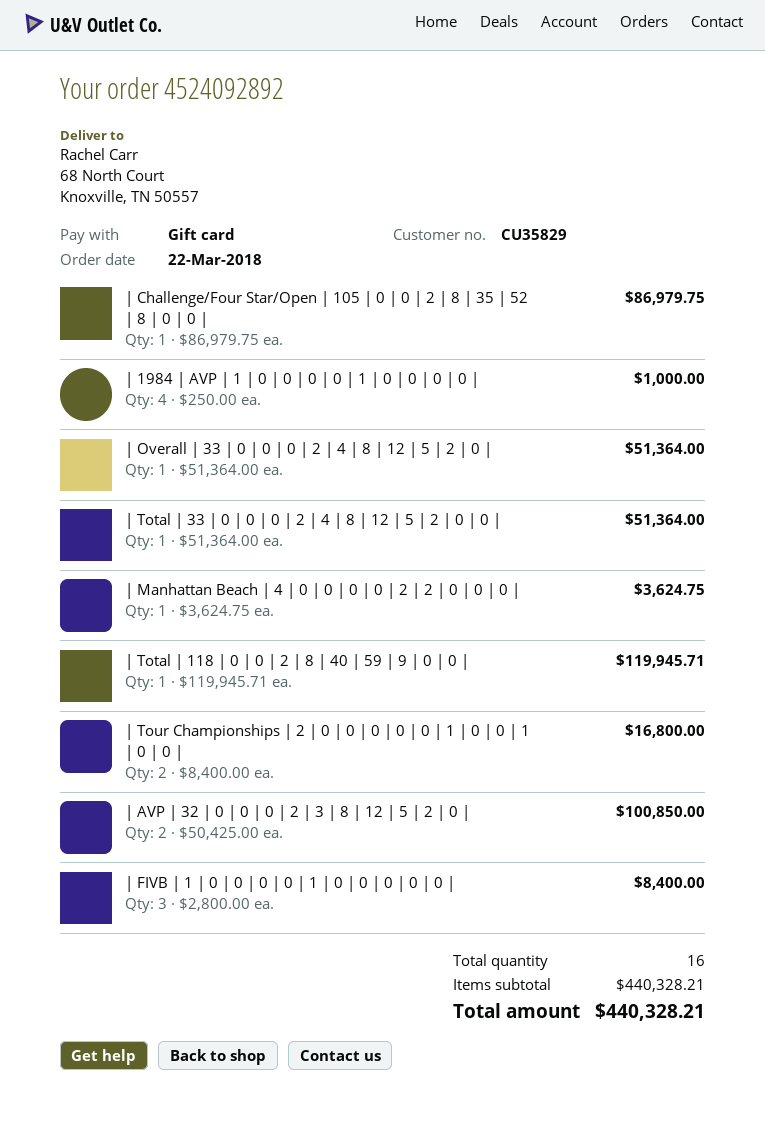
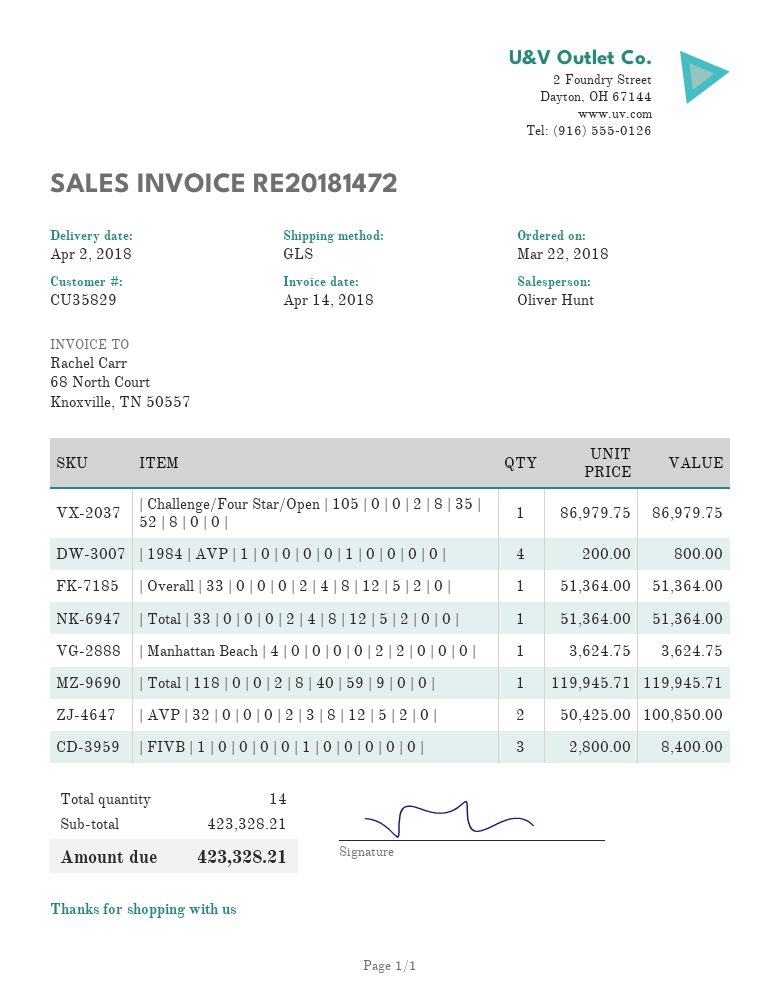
| 1984 | AVP | 1 | 0 | 0 | 0 | 0 | 1 | 0 | 0 | 0 | 0 |: 4 x 250.00 = 1000.00 -> 4 x 200.00 = 800.00
| Tour Championships | 2 | 0 | 0 | 0 | 0 | 0 | 1 | 0 | 0 | 1 | 0 | 0 |: 2 x 8400.00 = 16800.00 -> none
total quantity: 16 -> 14
subtotal: 440328.21 -> 423328.21
total: 440328.21 -> 423328.21

